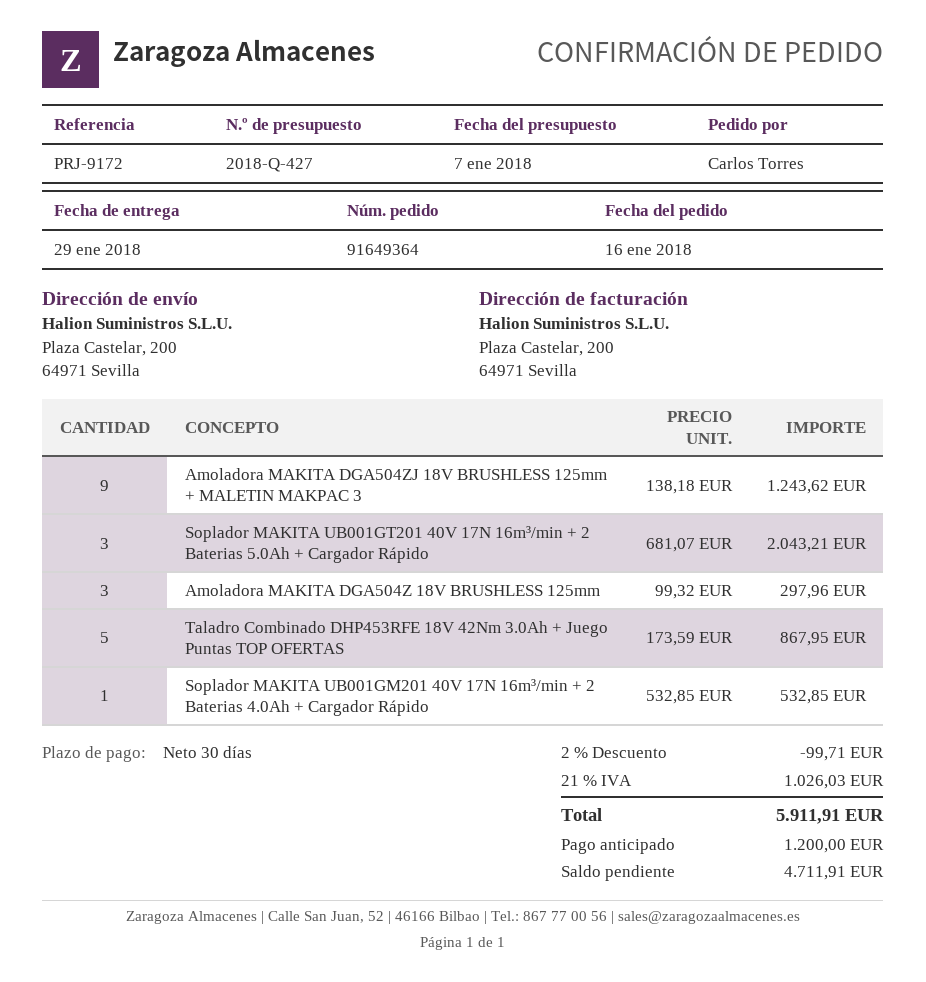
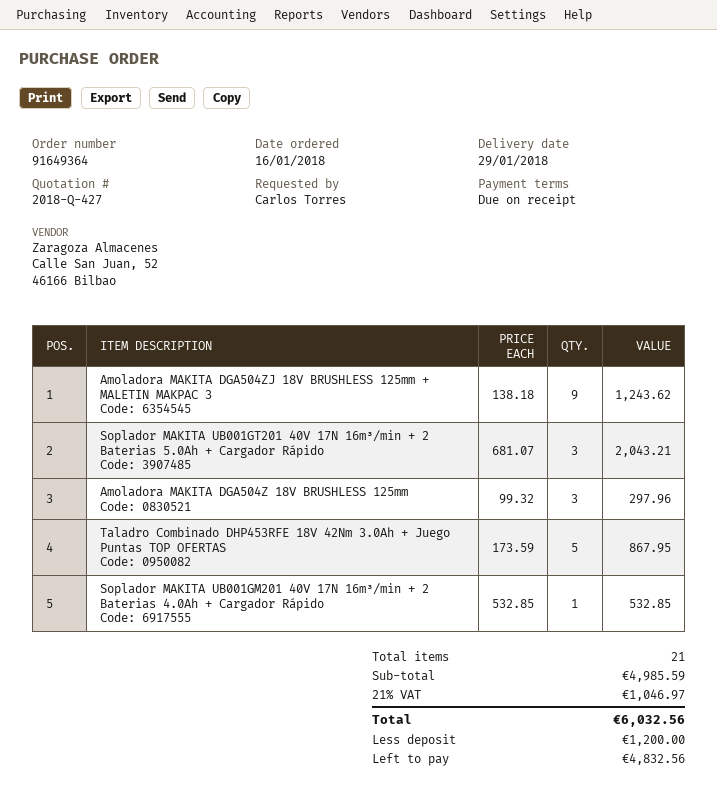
payment terms: 30 days -> on receipt
discount: 2% = 99.71 -> none
tax: 21% = 1026.03 -> 21% = 1046.97
total: 5911.91 -> 6032.56
balance: 4711.91 -> 4832.56

